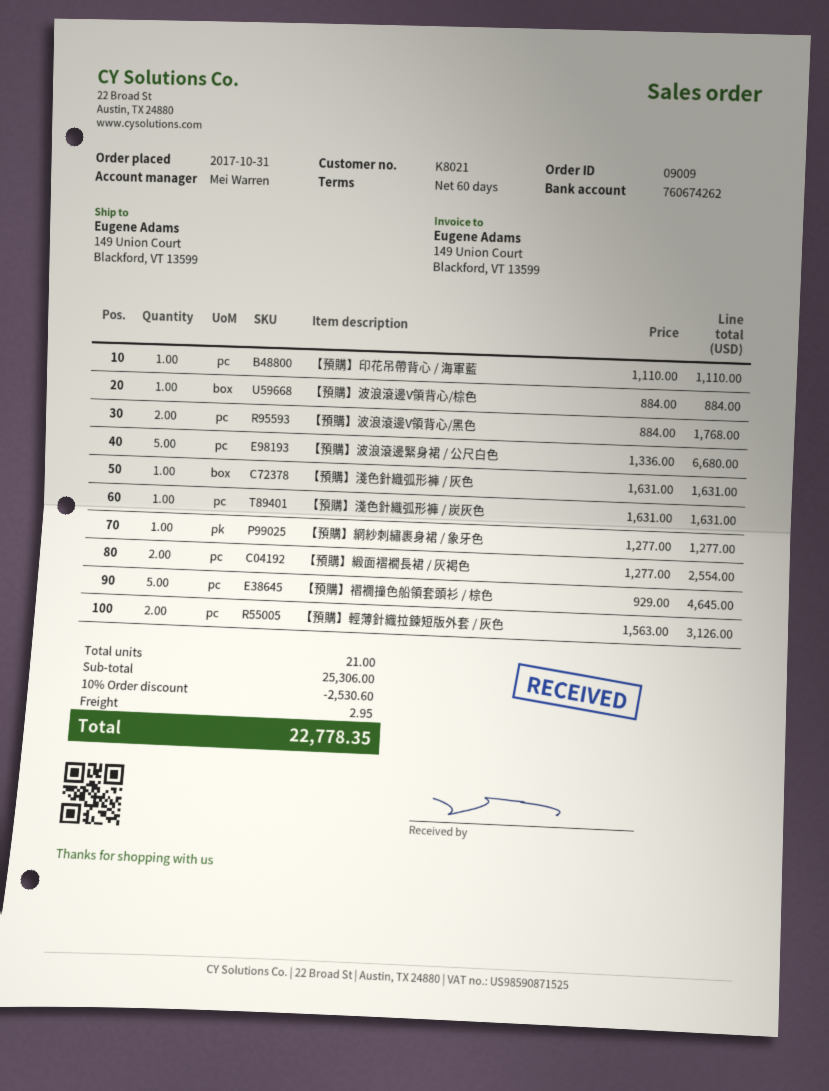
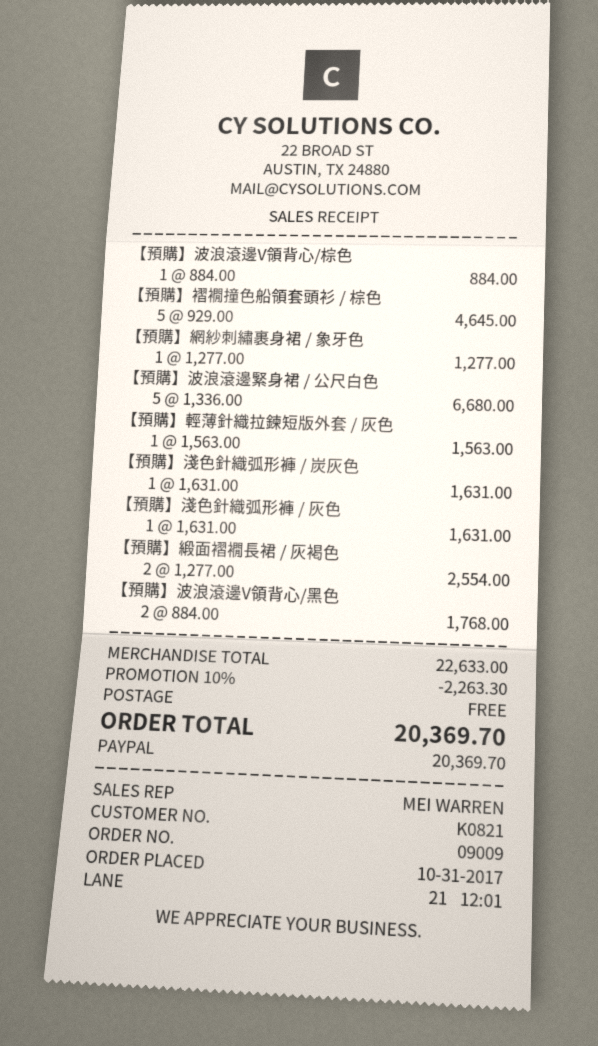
customer number: K8021 -> K0821
【預購】印花吊帶背心 / 海軍藍: 1 x 1110.00 = 1110.00 -> none
【預購】輕薄針織拉鍊短版外套 / 灰色: 2 x 1563.00 = 3126.00 -> 1 x 1563.00 = 1563.00
subtotal: 25306.00 -> 22633.00
discount: 10% = 2530.60 -> 10% = 2263.30
shipping: 2.95 -> 0.00
total: 22778.35 -> 20369.70

